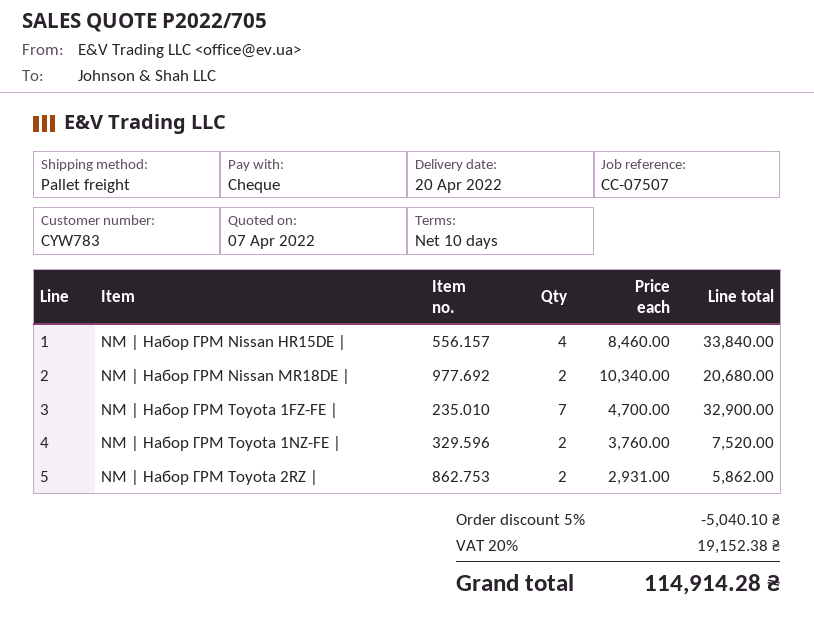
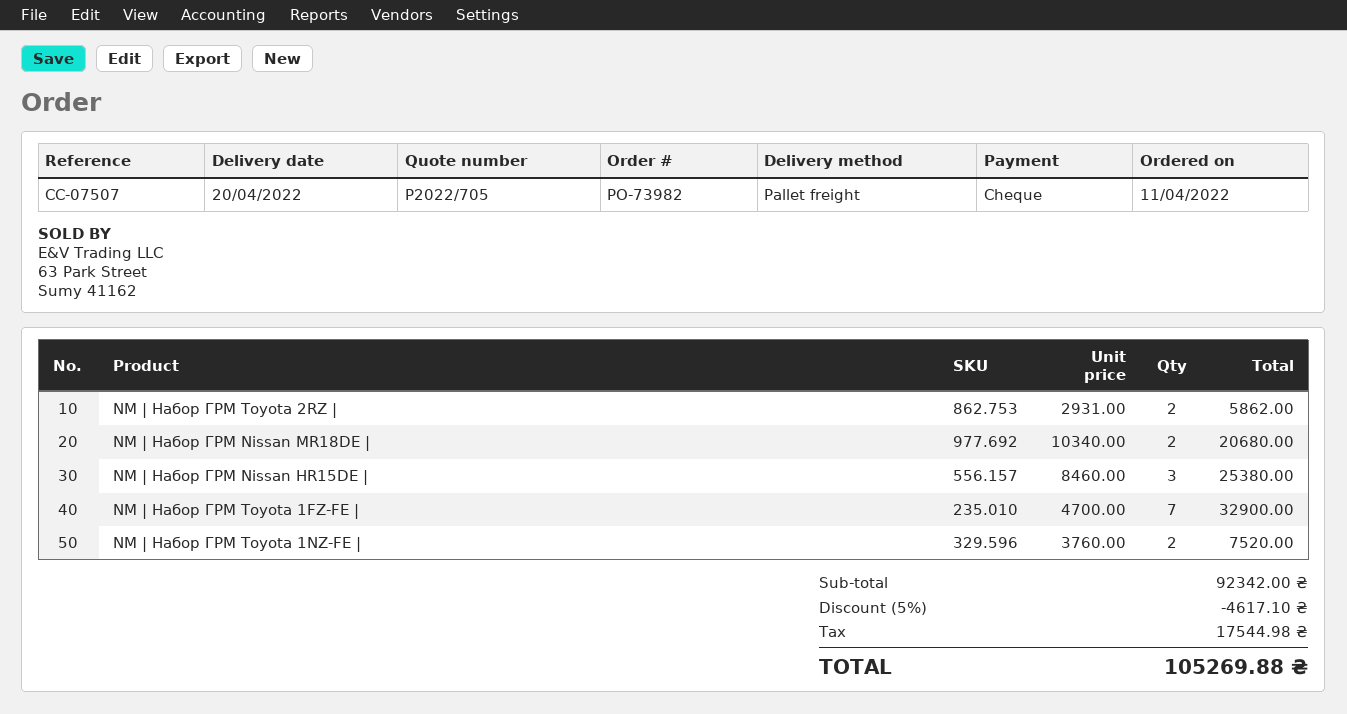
NM | Набор ГРМ Nissan HR15DE |: 4 x 8460.00 = 33840.00 -> 3 x 8460.00 = 25380.00
discount: 5% = 5040.10 -> 5% = 4617.10
tax: 19152.38 -> 17544.98
total: 114914.28 -> 105269.88

